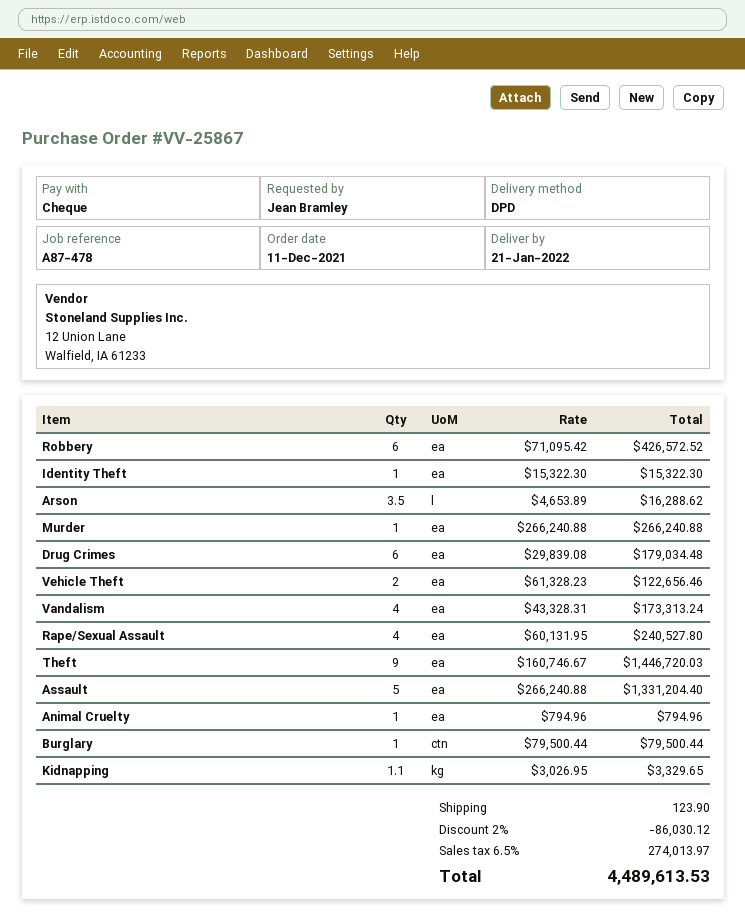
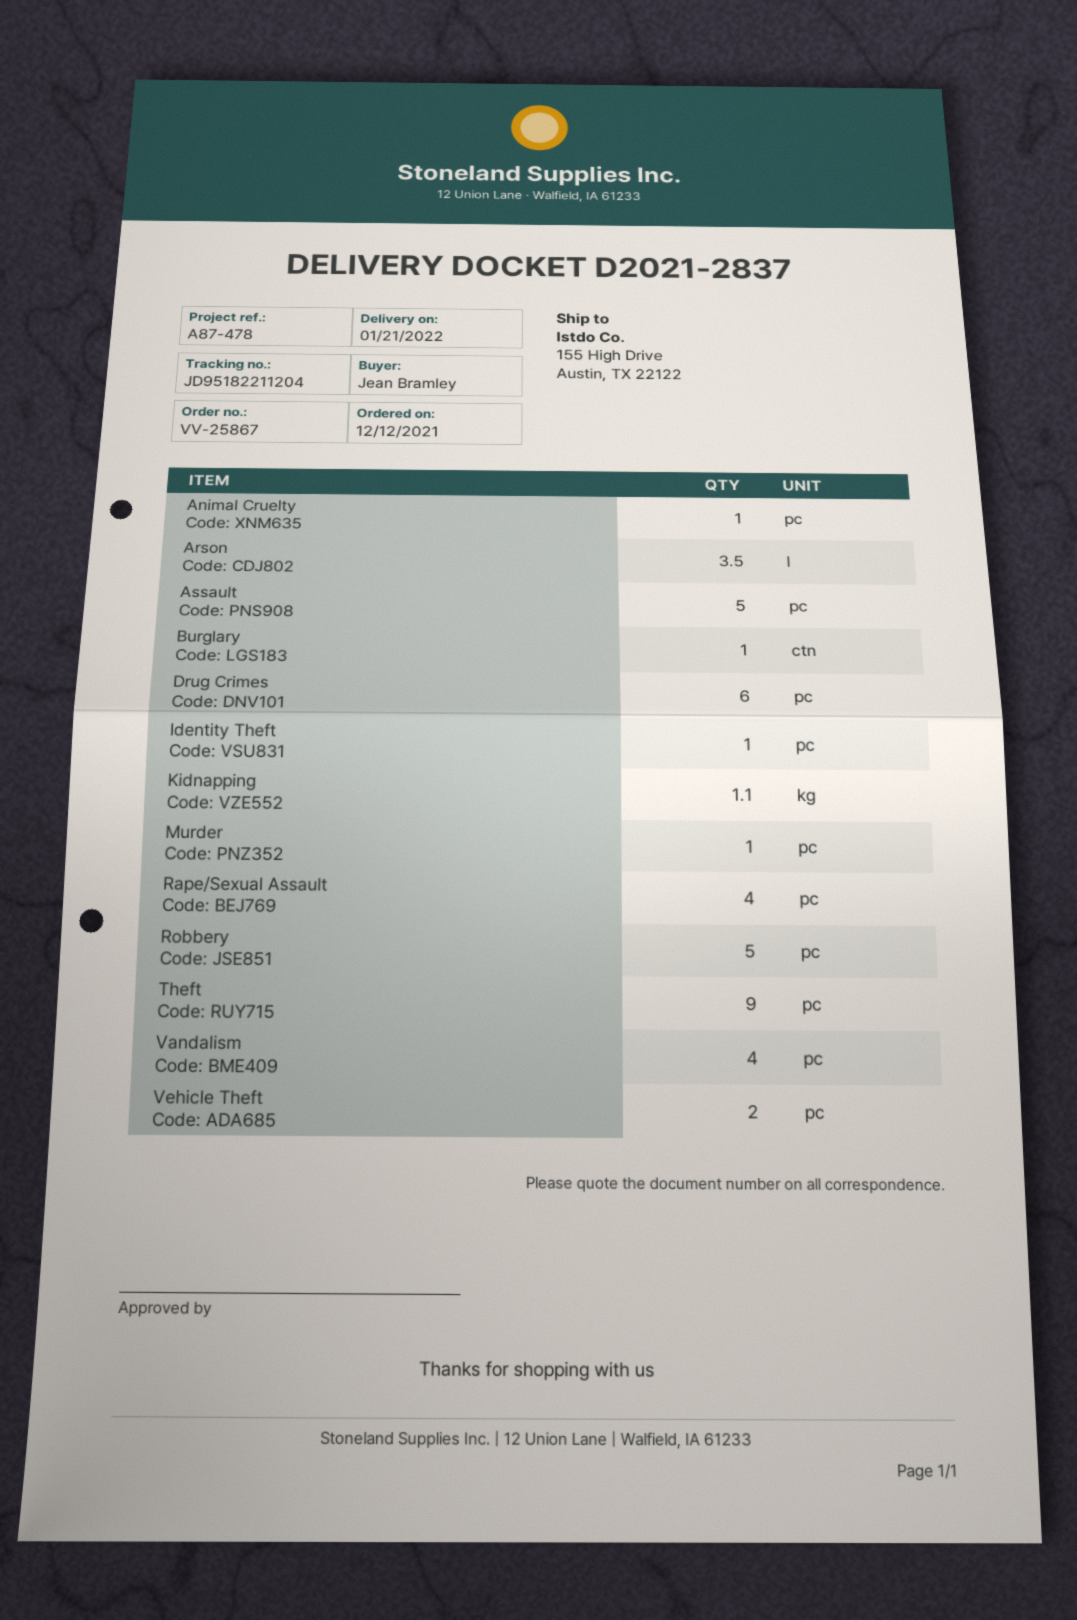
order date: 2021-12-11 -> 2021-12-12
Robbery: 6 -> 5

